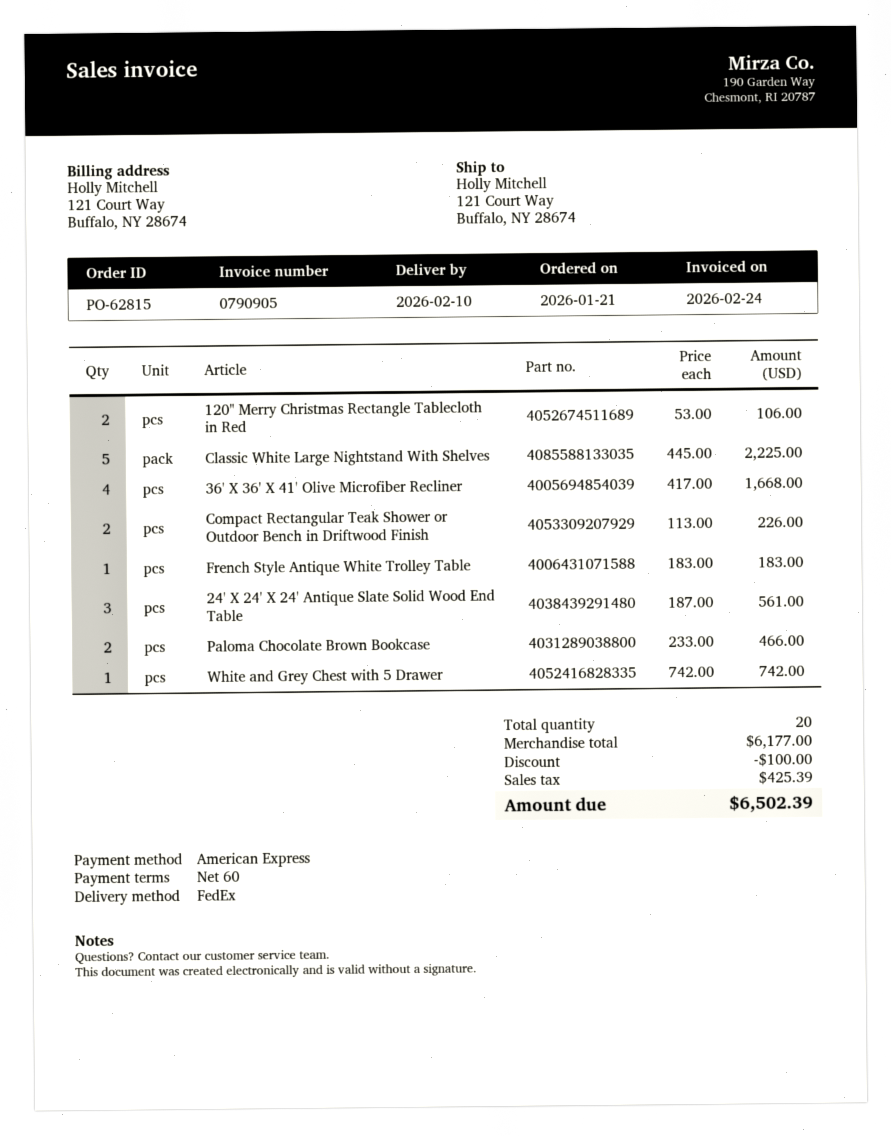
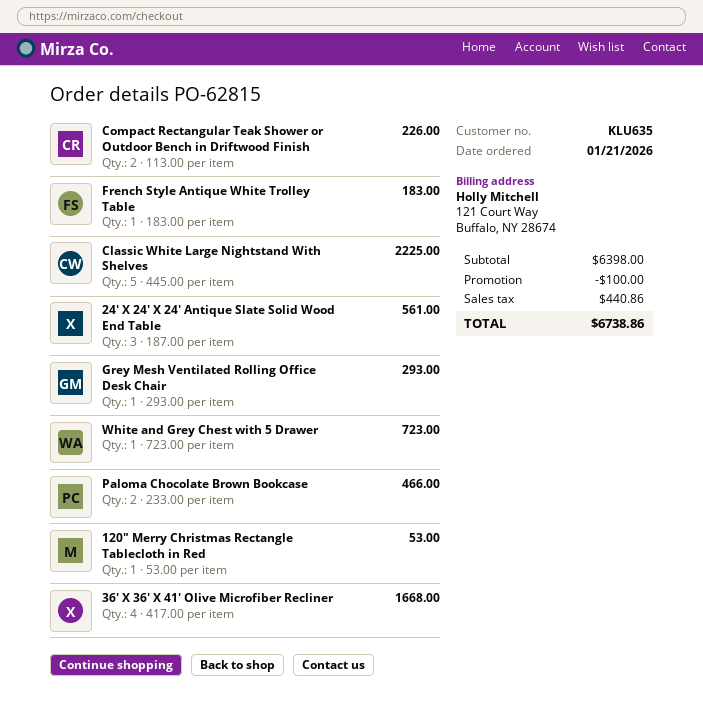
120" Merry Christmas Rectangle Tablecloth in Red: 2 x 53.00 = 106.00 -> 1 x 53.00 = 53.00
White and Grey Chest with 5 Drawer: 1 x 742.00 = 742.00 -> 1 x 723.00 = 723.00
Grey Mesh Ventilated Rolling Office Desk Chair: none -> 1 x 293.00 = 293.00
subtotal: 6177.00 -> 6398.00
tax: 425.39 -> 440.86
total: 6502.39 -> 6738.86

